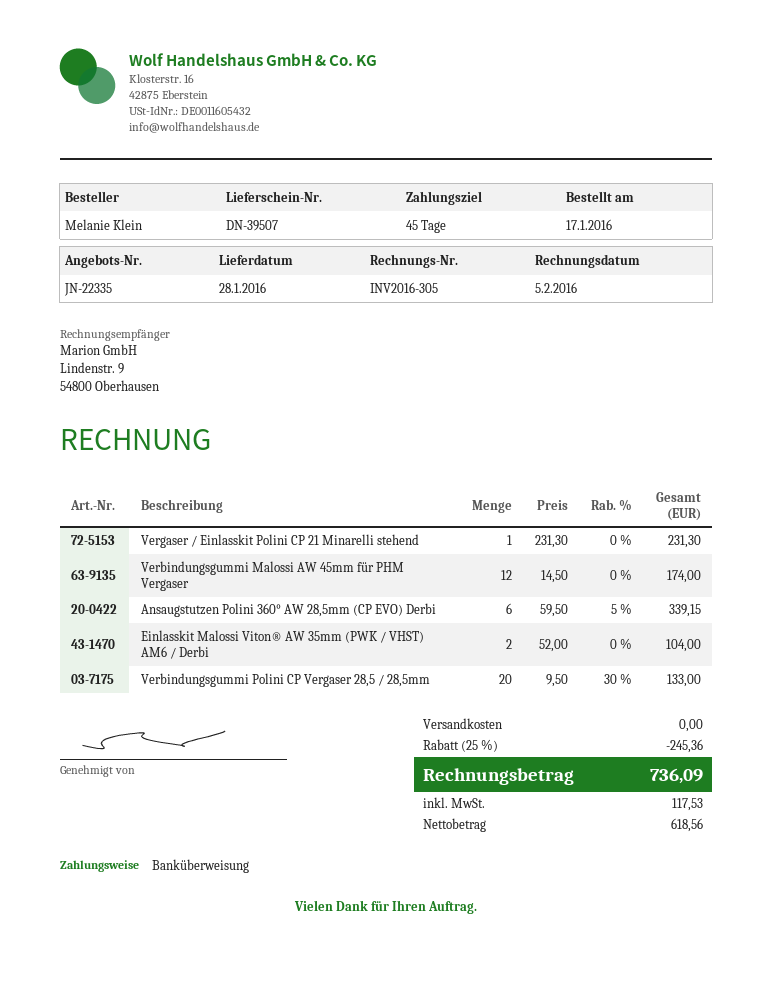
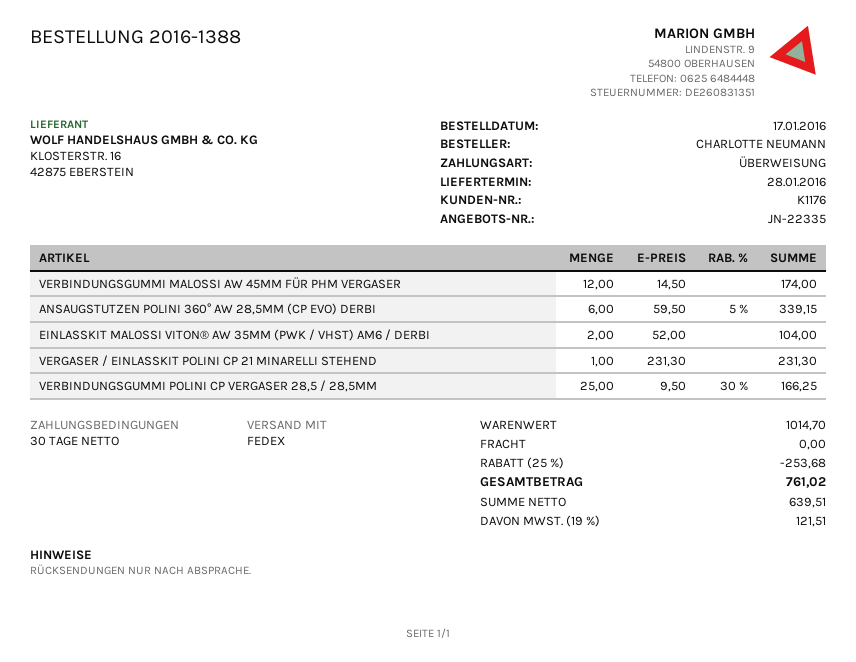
payment terms: 45 days -> 30 days
ordered by: Melanie Klein -> CHARLOTTE NEUMANN
Verbindungsgummi Polini CP Vergaser 28,5 / 28,5mm: 20 x 9.50 - 30% = 133.00 -> 25 x 9.50 - 30% = 166.25
discount: 25% = 245.36 -> 25% = 253.68
net: 618.56 -> 639.51
tax: 117.53 -> 121.51
total: 736.09 -> 761.02

